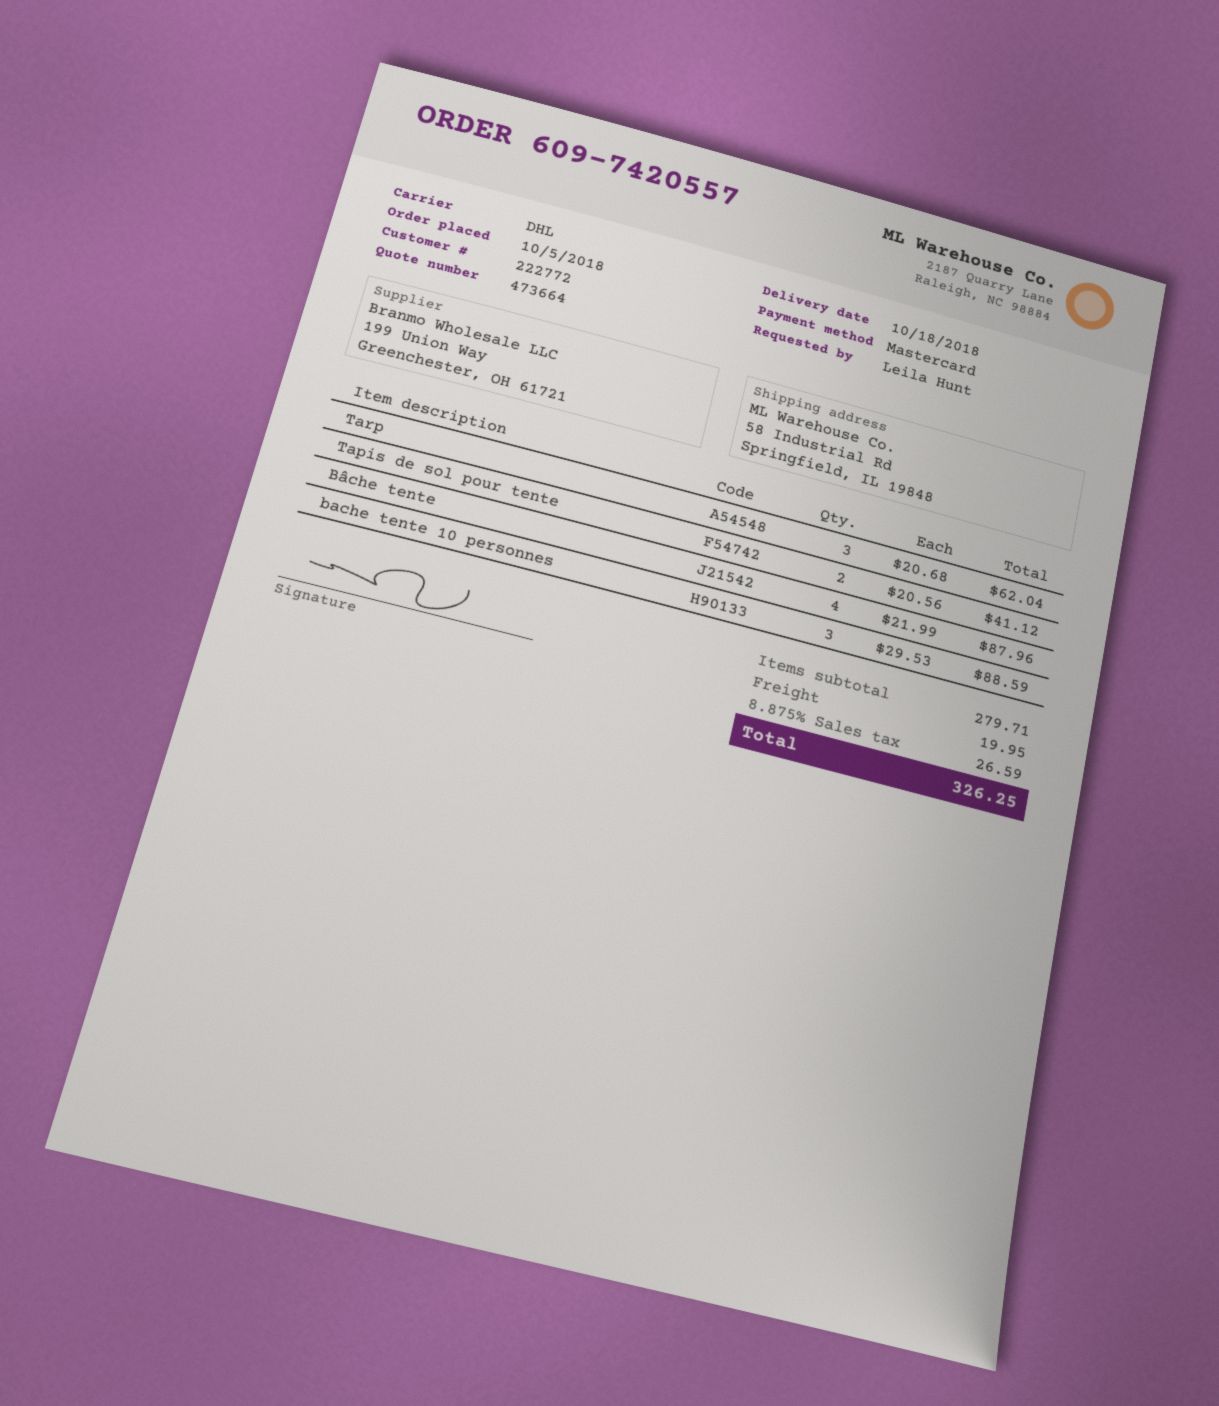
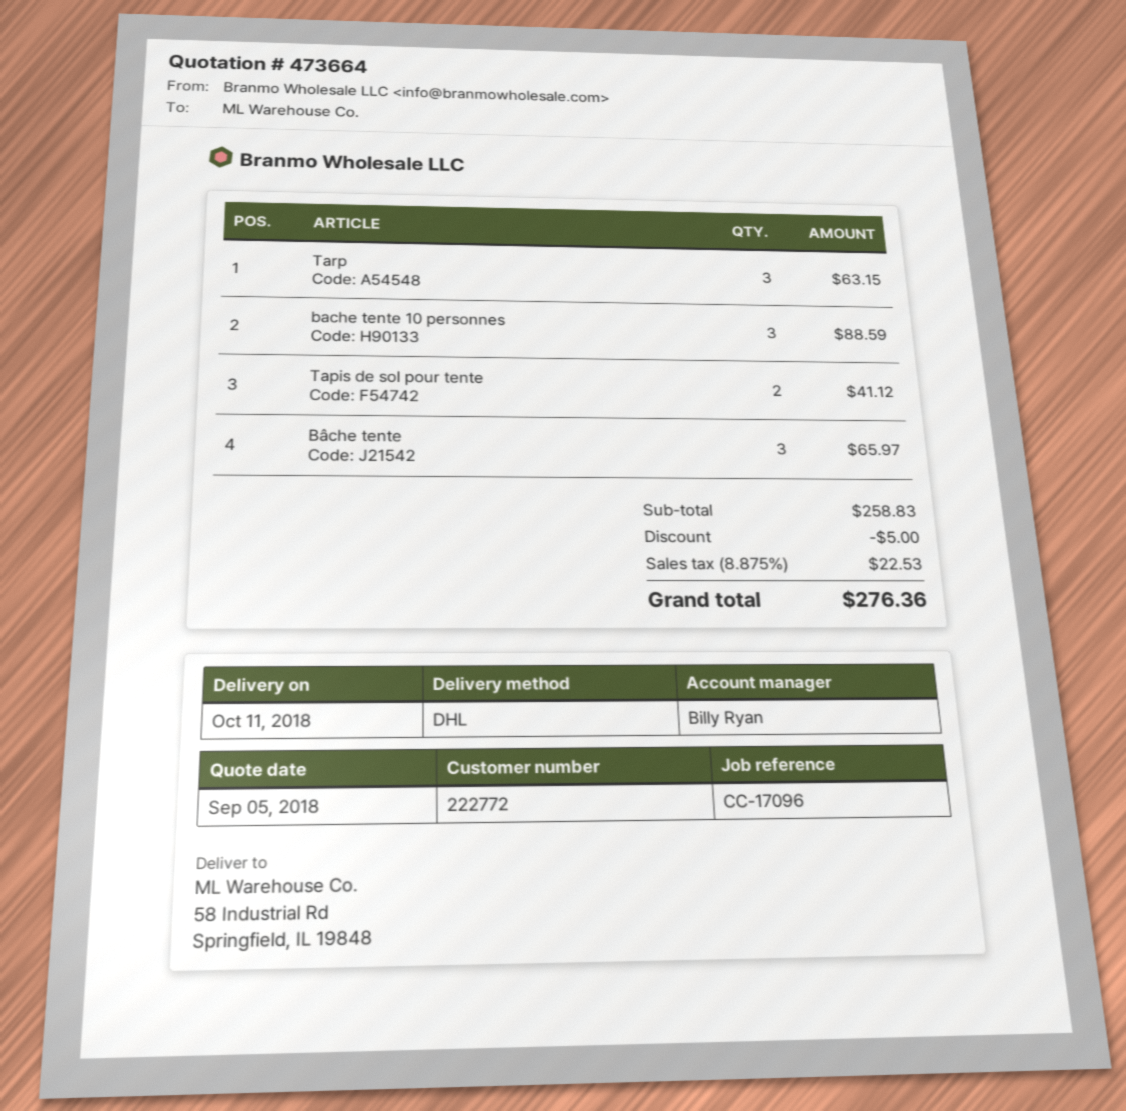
delivery date: 2018-10-18 -> 2018-10-11
Tarp: 3 for 62.04 -> 3 for 63.15
Bâche tente: 4 for 87.96 -> 3 for 65.97
subtotal: 279.71 -> 258.83
discount: none -> 5.00
shipping: 19.95 -> none
tax: 8.875% = 26.59 -> 8.875% = 22.53
total: 326.25 -> 276.36

